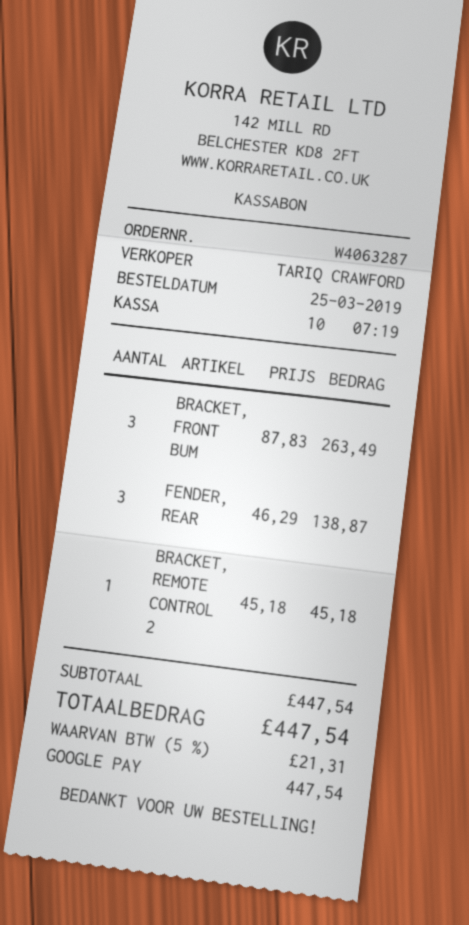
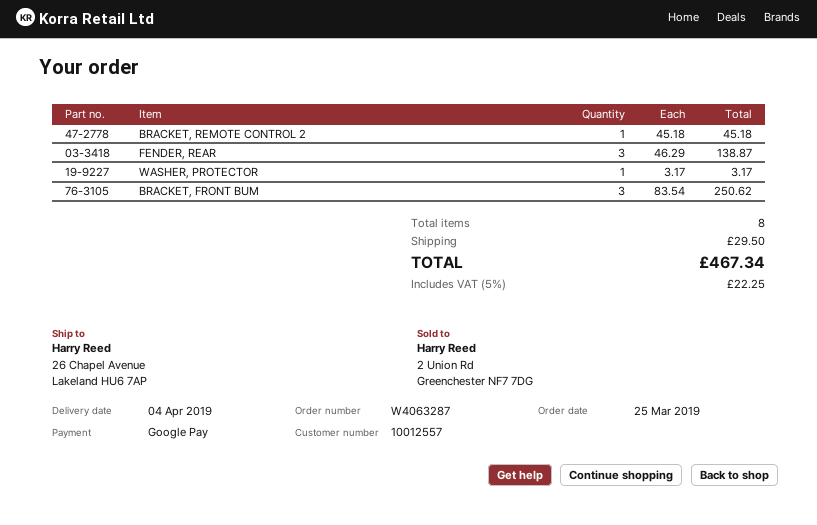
BRACKET, FRONT BUM: 3 x 87.83 = 263.49 -> 3 x 83.54 = 250.62
WASHER, PROTECTOR: none -> 1 x 3.17 = 3.17
shipping: none -> 29.50
tax: 5% = 21.31 -> 5% = 22.25
total: 447.54 -> 467.34

